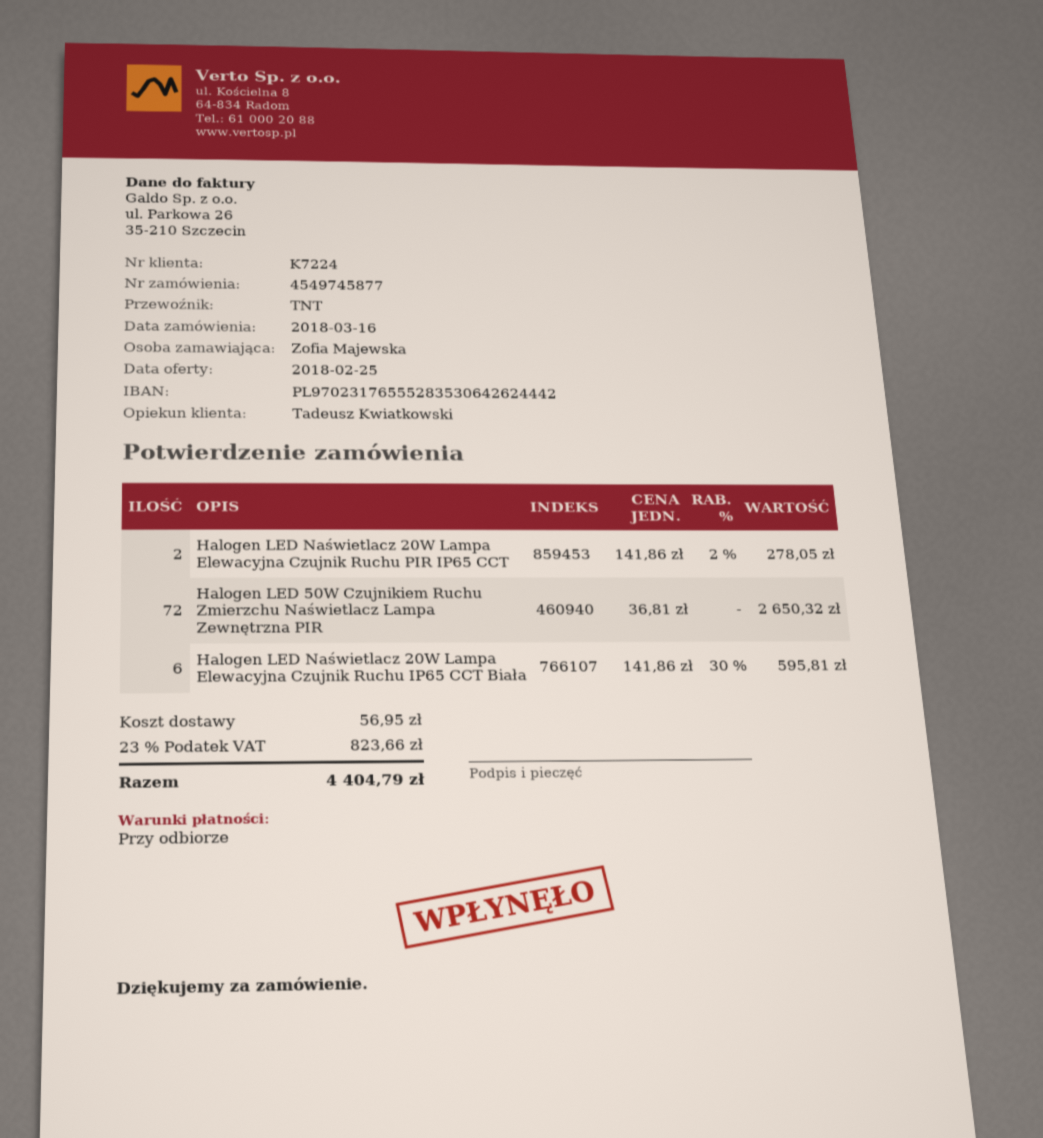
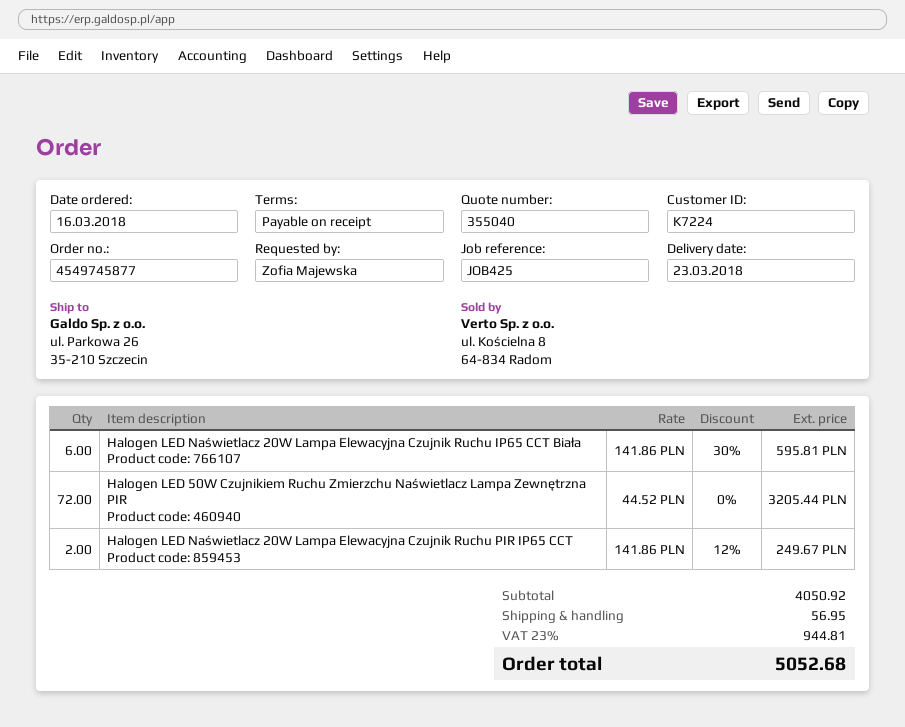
Halogen LED Naświetlacz 20W Lampa Elewacyjna Czujnik Ruchu PIR IP65 CCT: 2 x 141.86 - 2% = 278.05 -> 2 x 141.86 - 12% = 249.67
Halogen LED 50W Czujnikiem Ruchu Zmierzchu Naświetlacz Lampa Zewnętrzna PIR: 72 x 36.81 = 2650.32 -> 72 x 44.52 = 3205.44
tax: 23% = 823.66 -> 23% = 944.81
total: 4404.79 -> 5052.68

